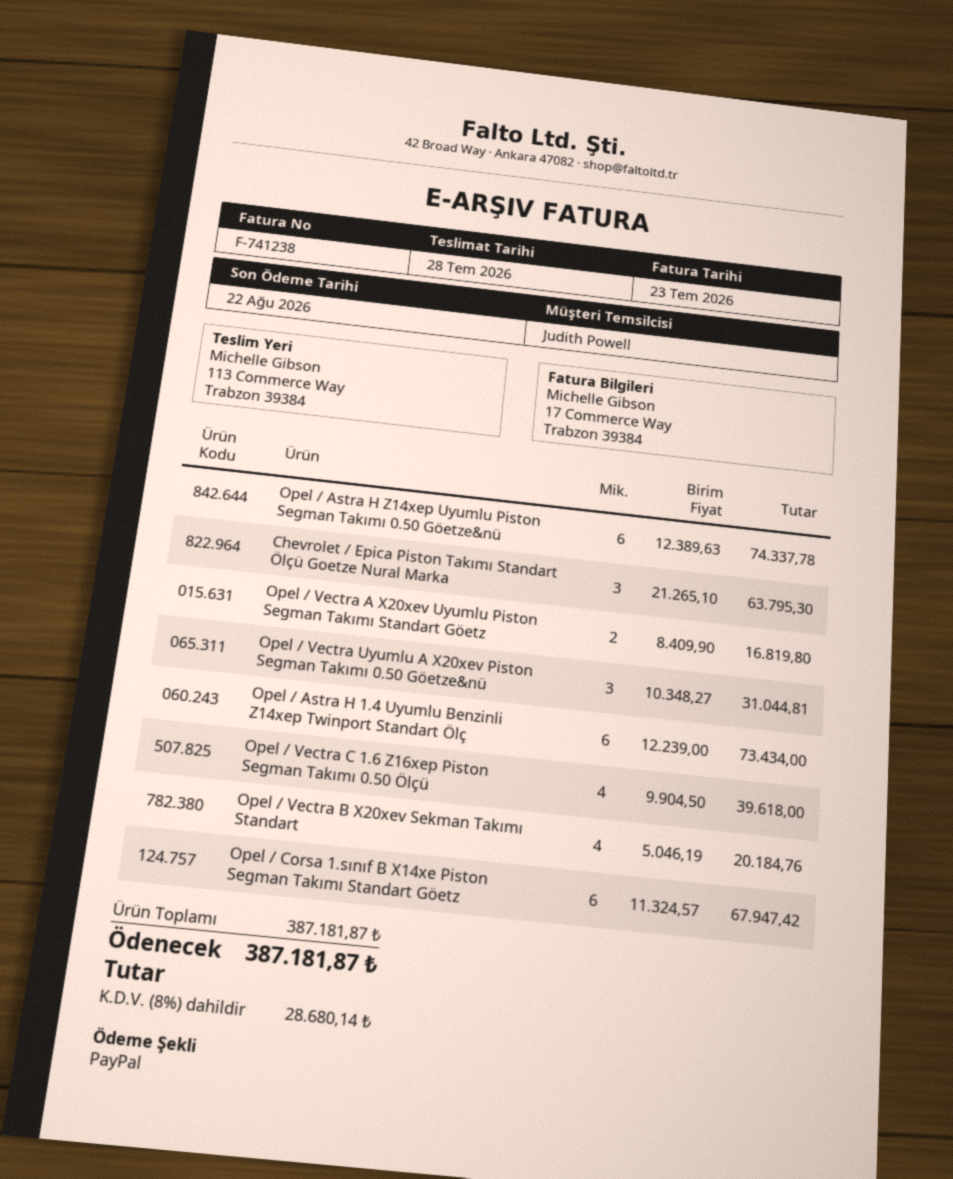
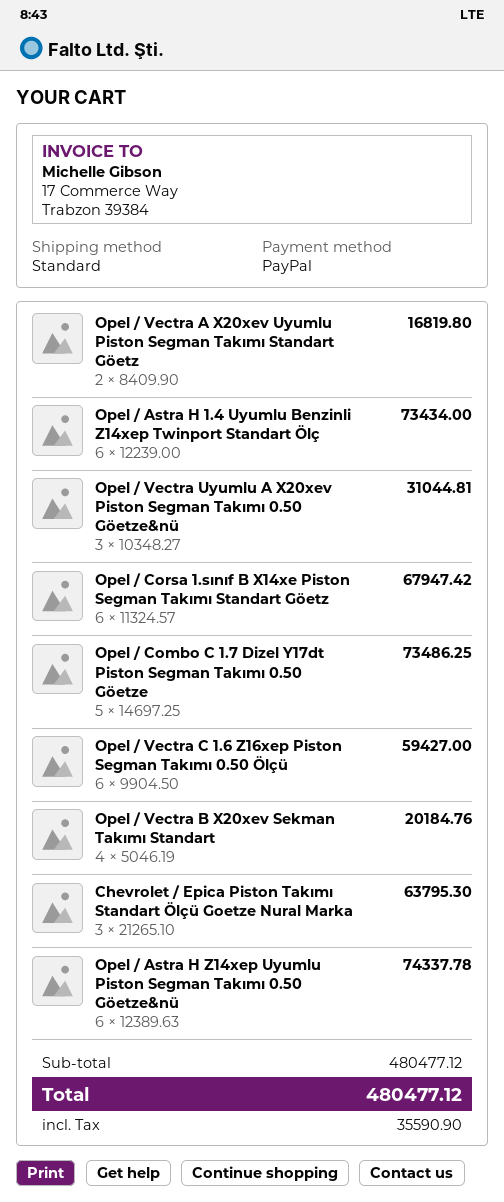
Opel / Vectra C 1.6 Z16xep Piston Segman Takımı 0.50 Ölçü: 4 x 9904.50 = 39618.00 -> 6 x 9904.50 = 59427.00
Opel / Combo C 1.7 Dizel Y17dt Piston Segman Takımı 0.50 Göetze: none -> 5 x 14697.25 = 73486.25
subtotal: 387181.87 -> 480477.12
tax: 28680.14 -> 35590.90
total: 387181.87 -> 480477.12

